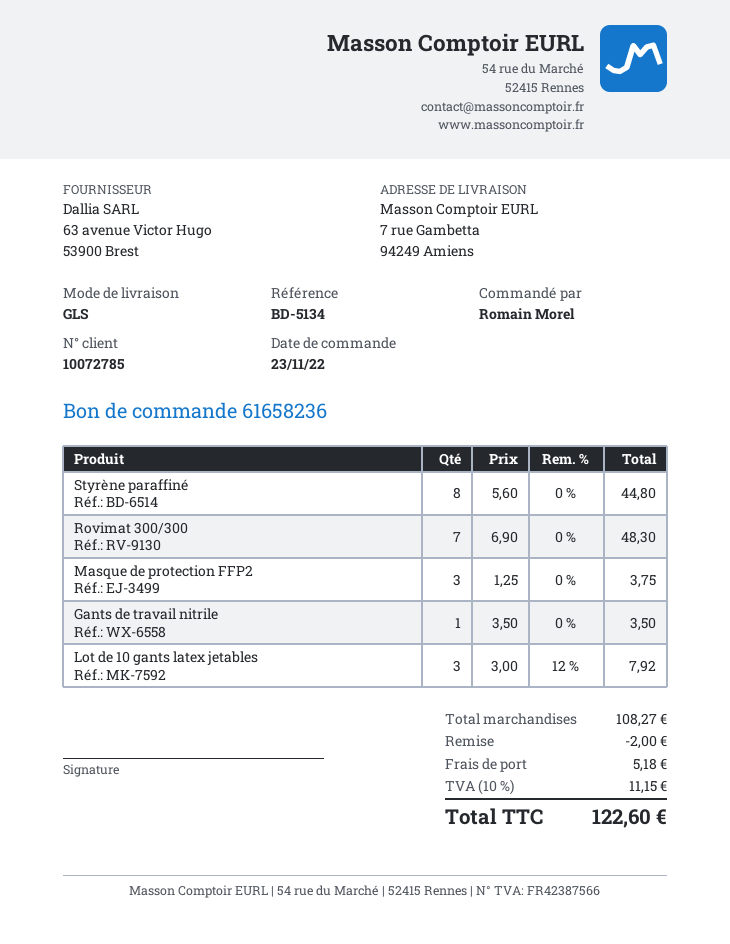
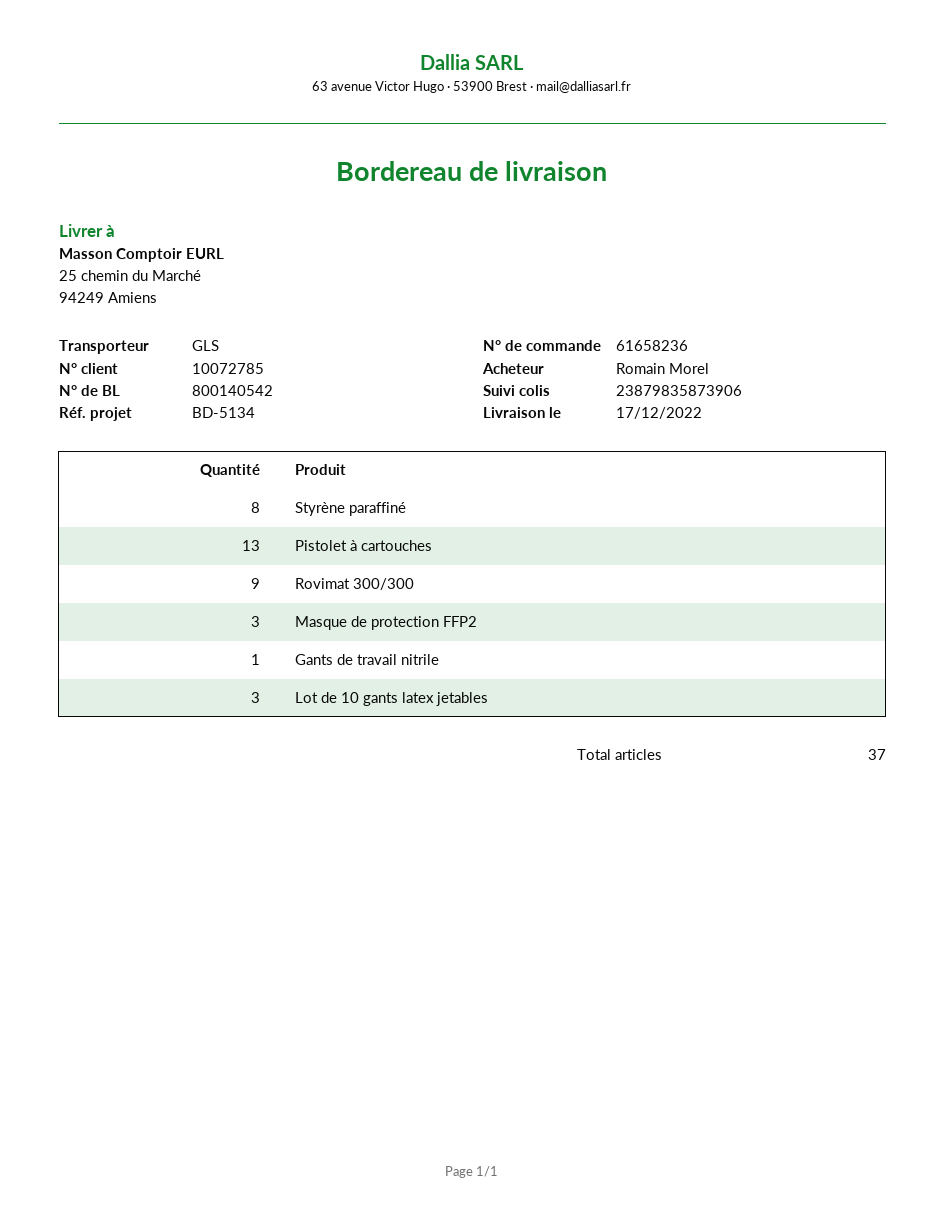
ship to: 7 rue Gambetta, 94249 Amiens -> 25 chemin du Marché, 94249 Amiens
Rovimat 300/300: 7 -> 9
Pistolet à cartouches: none -> 13

